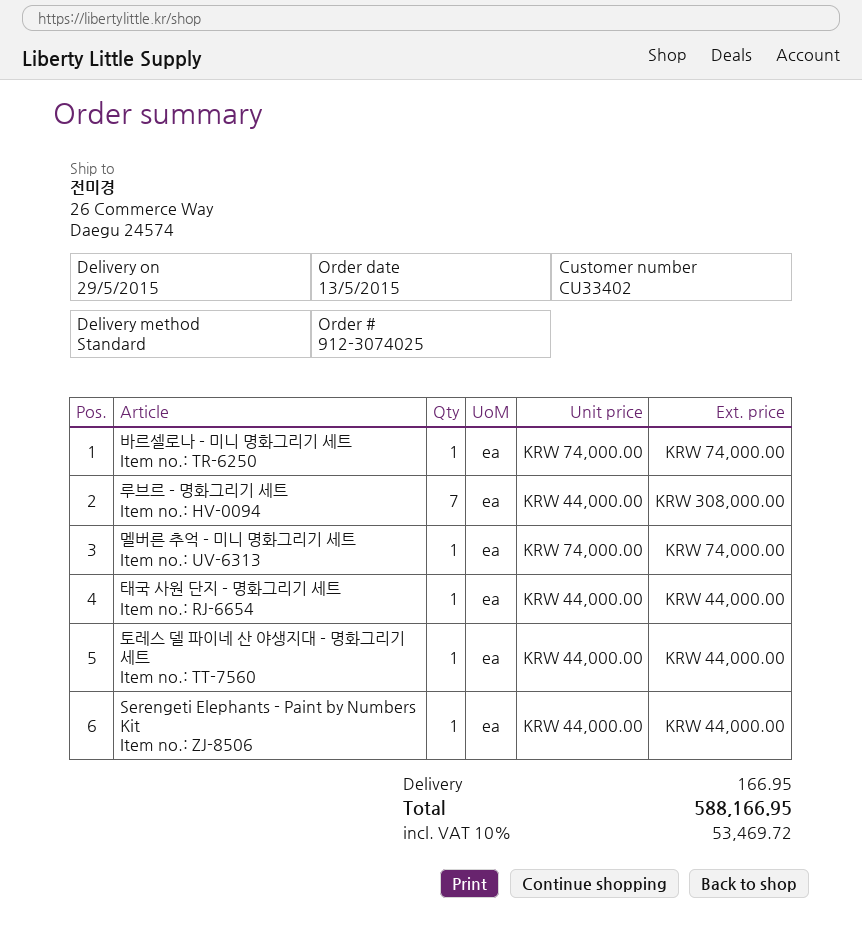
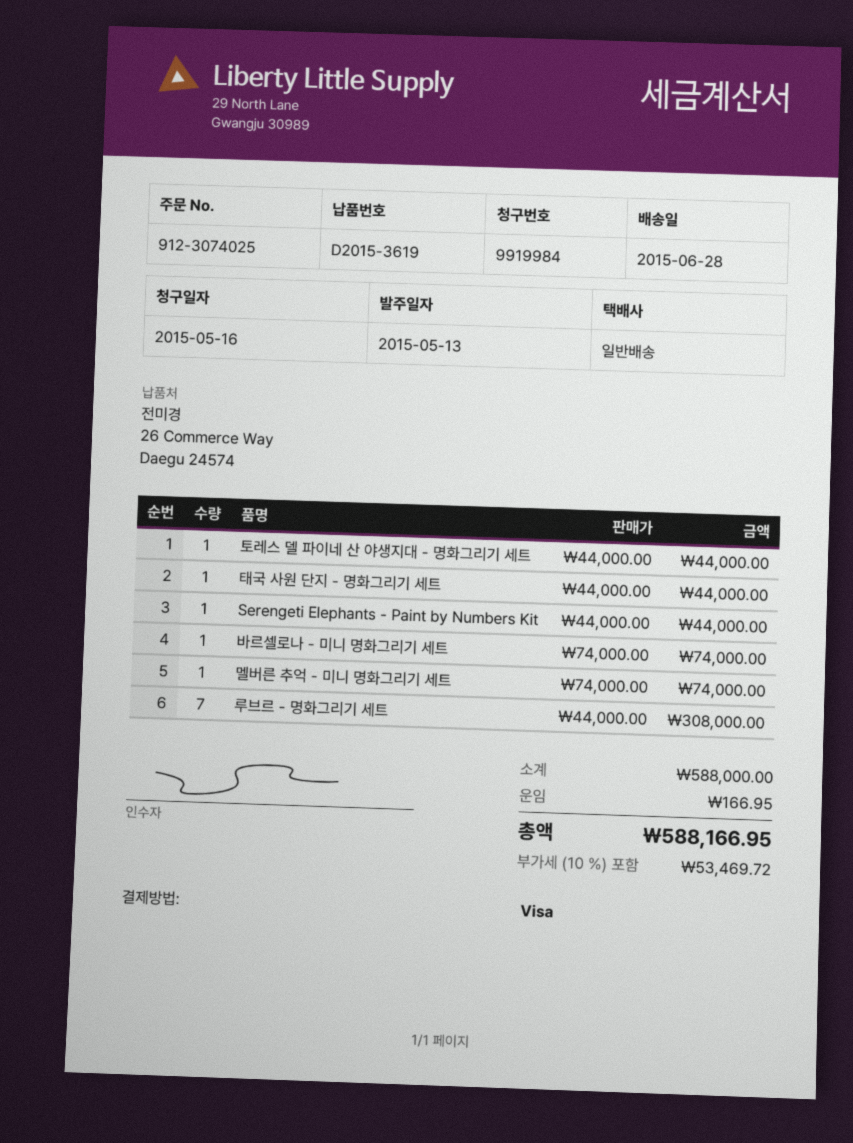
delivery date: 2015-05-29 -> 2015-06-28

